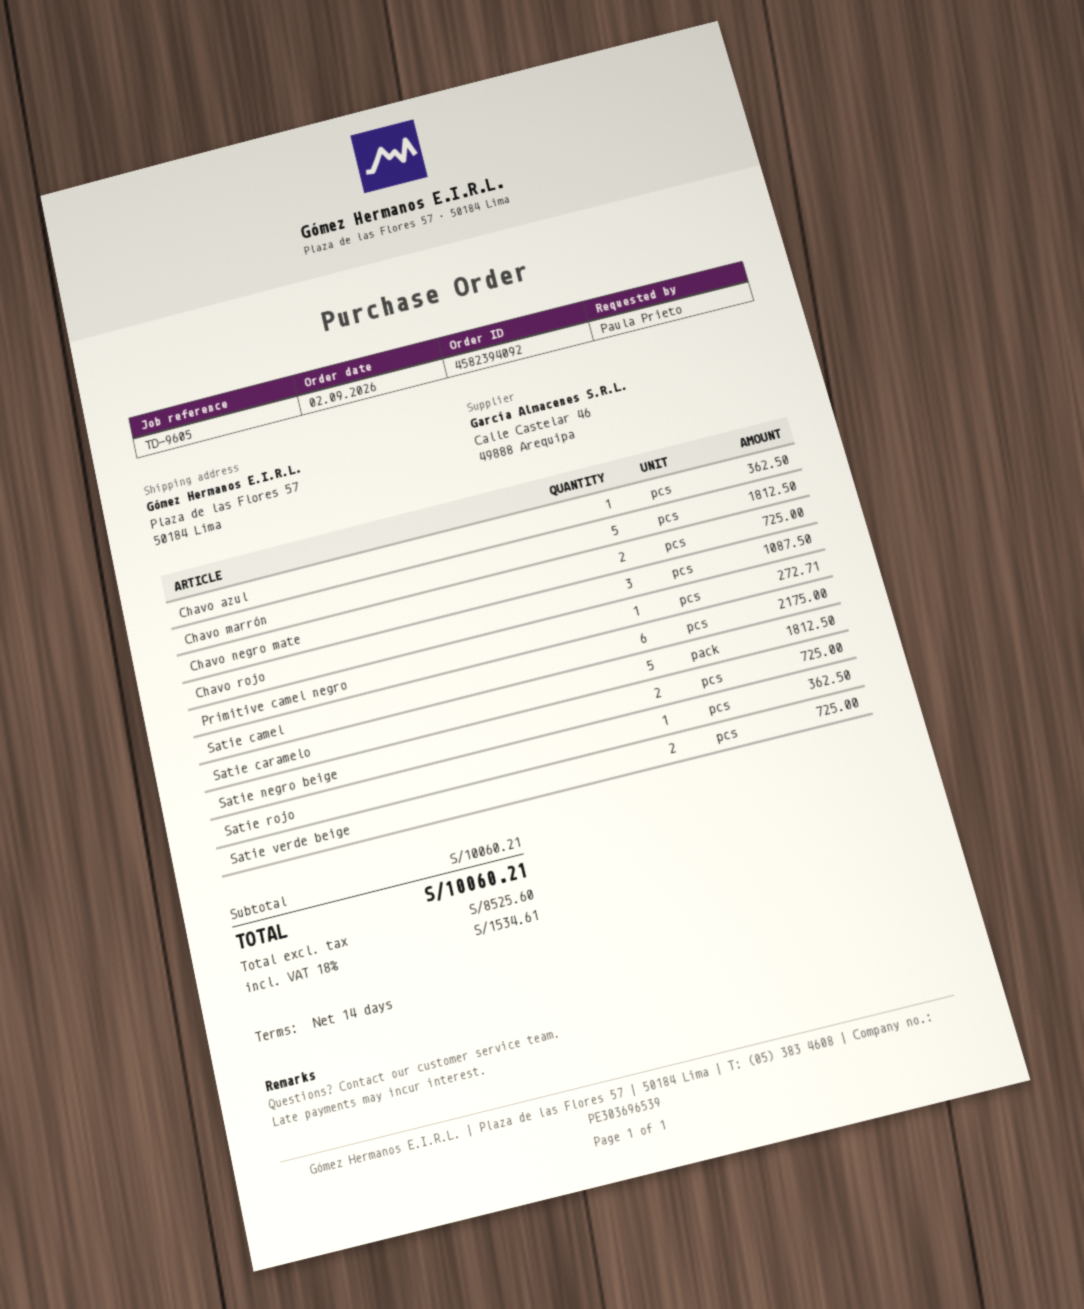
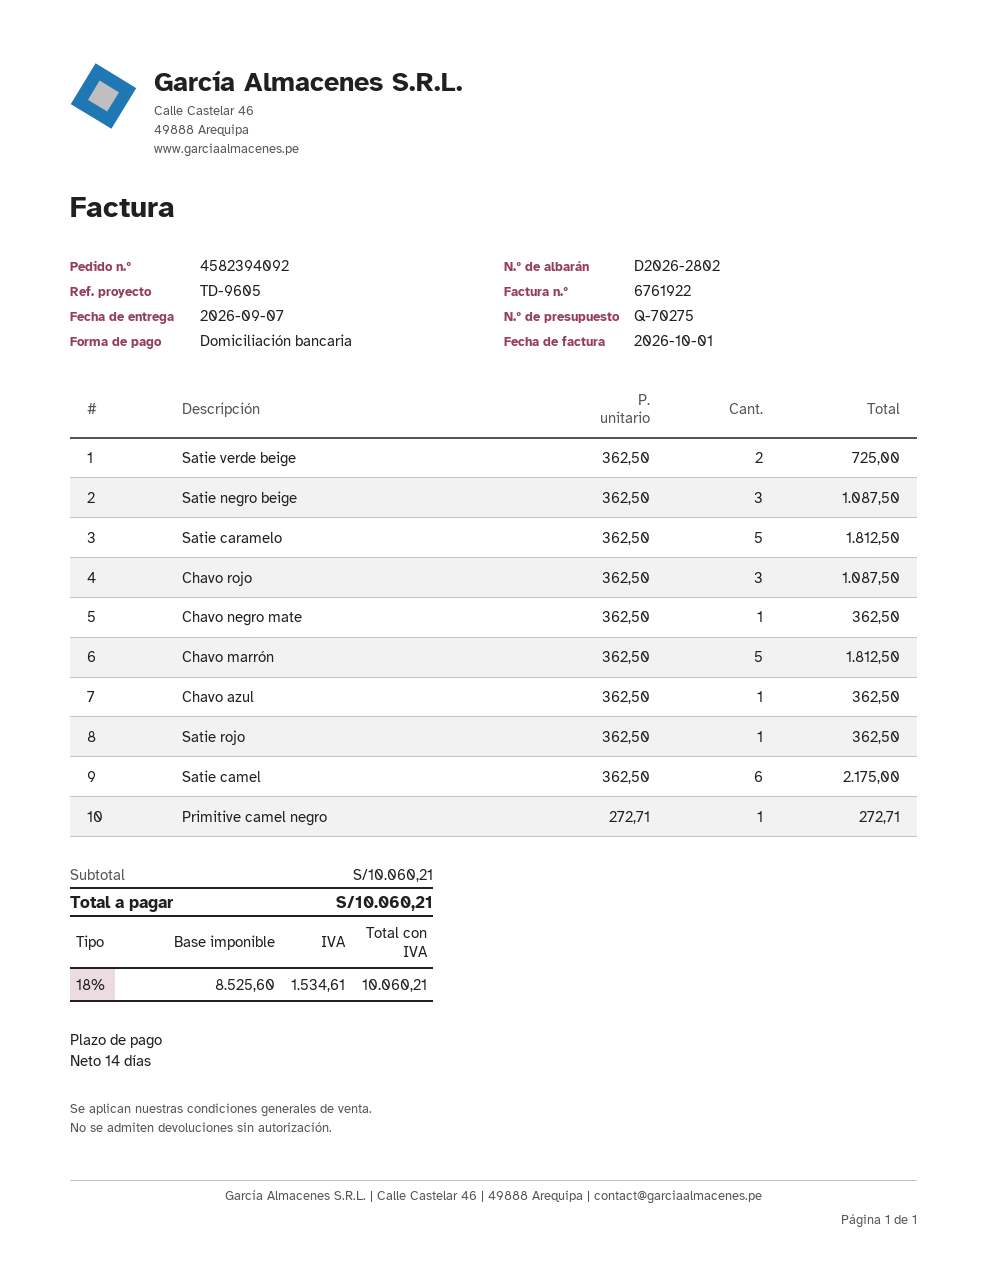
Chavo negro mate: 2 for 725.00 -> 1 for 362.50
Satie negro beige: 2 for 725.00 -> 3 for 1087.50

